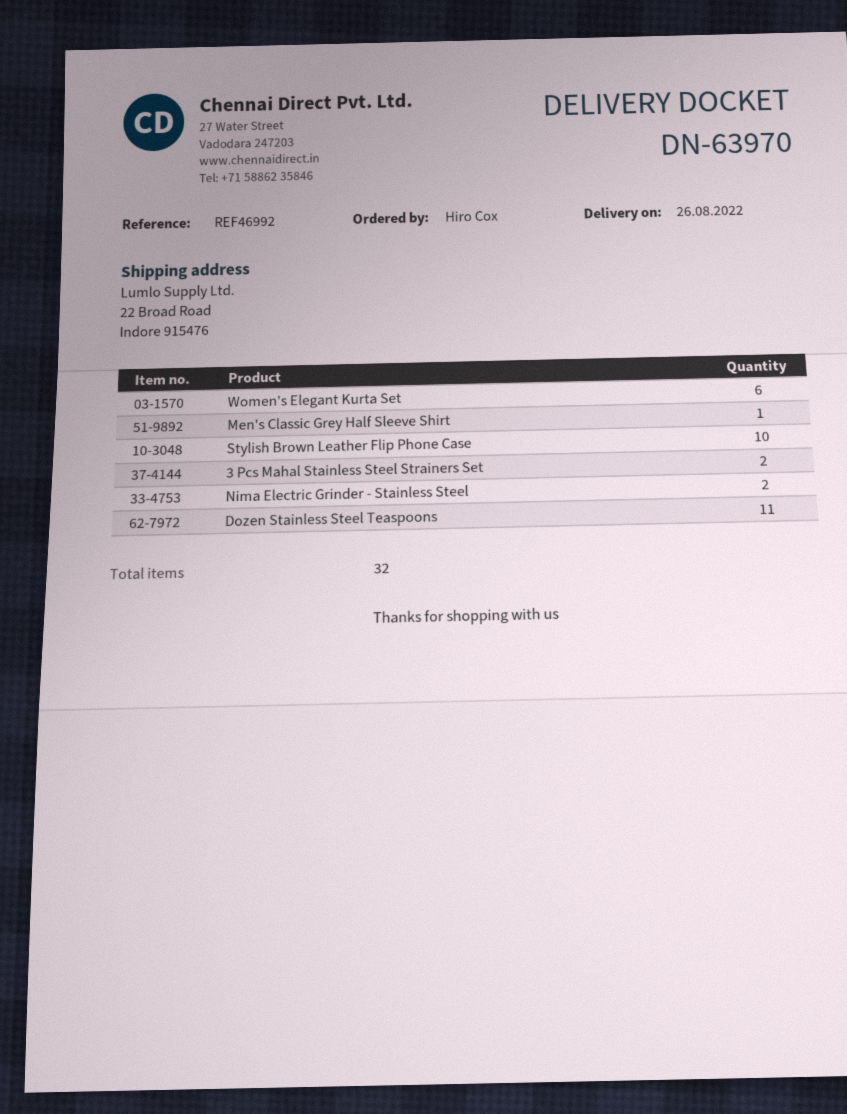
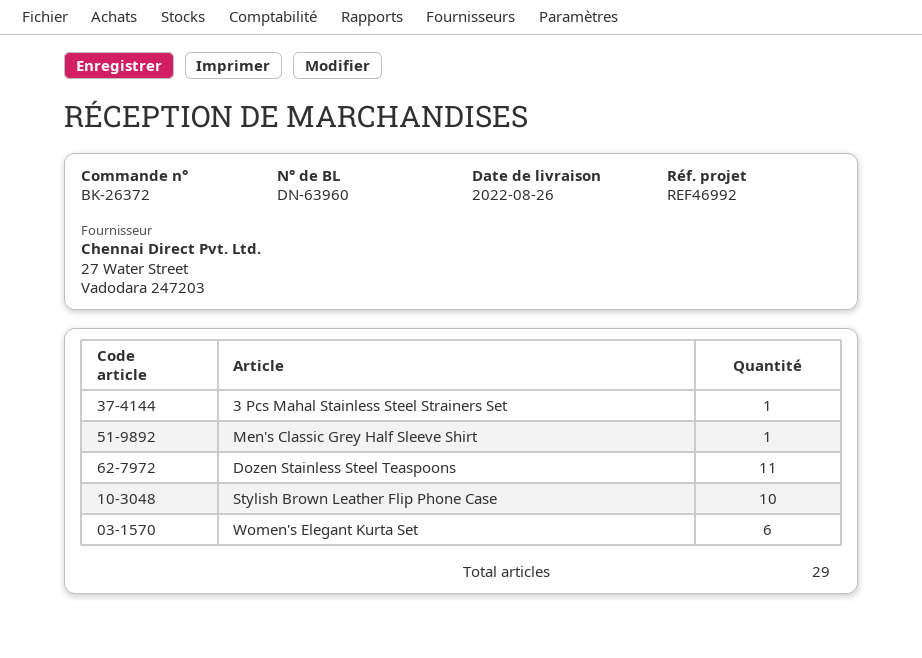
delivery note number: DN-63970 -> DN-63960
3 Pcs Mahal Stainless Steel Strainers Set: 2 -> 1
Nima Electric Grinder - Stainless Steel: 2 -> none
total quantity: 32 -> 29

